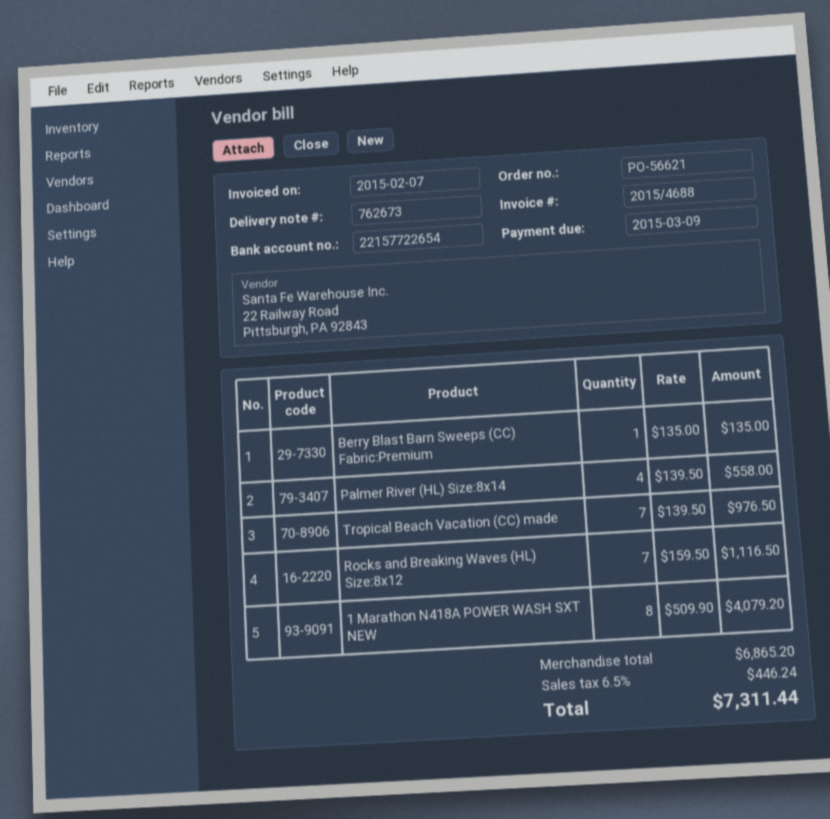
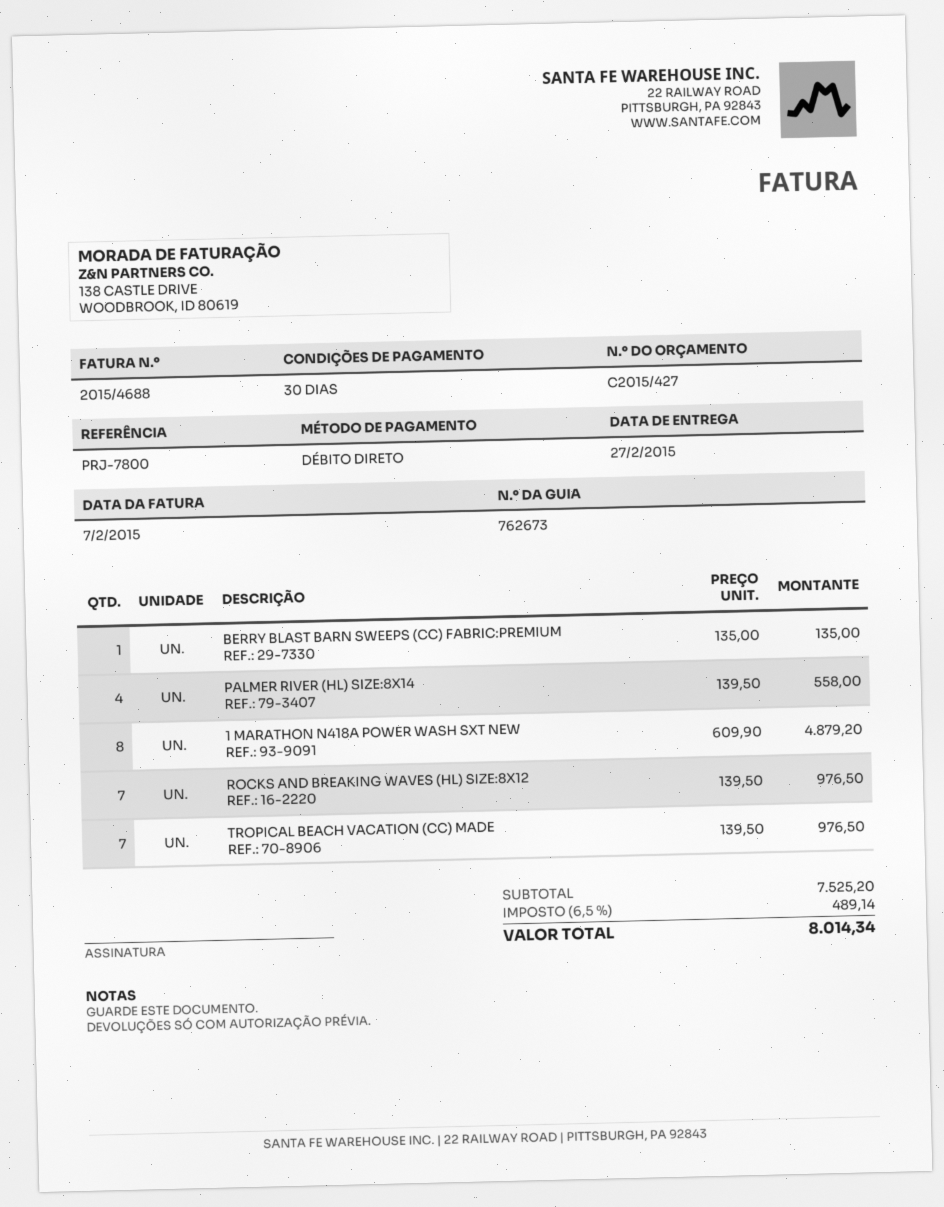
Rocks and Breaking Waves (HL) Size:8x12: 7 x 159.50 = 1116.50 -> 7 x 139.50 = 976.50
1 Marathon N418A POWER WASH SXT NEW: 8 x 509.90 = 4079.20 -> 8 x 609.90 = 4879.20
subtotal: 6865.20 -> 7525.20
tax: 6.5% = 446.24 -> 6.5% = 489.14
total: 7311.44 -> 8014.34

